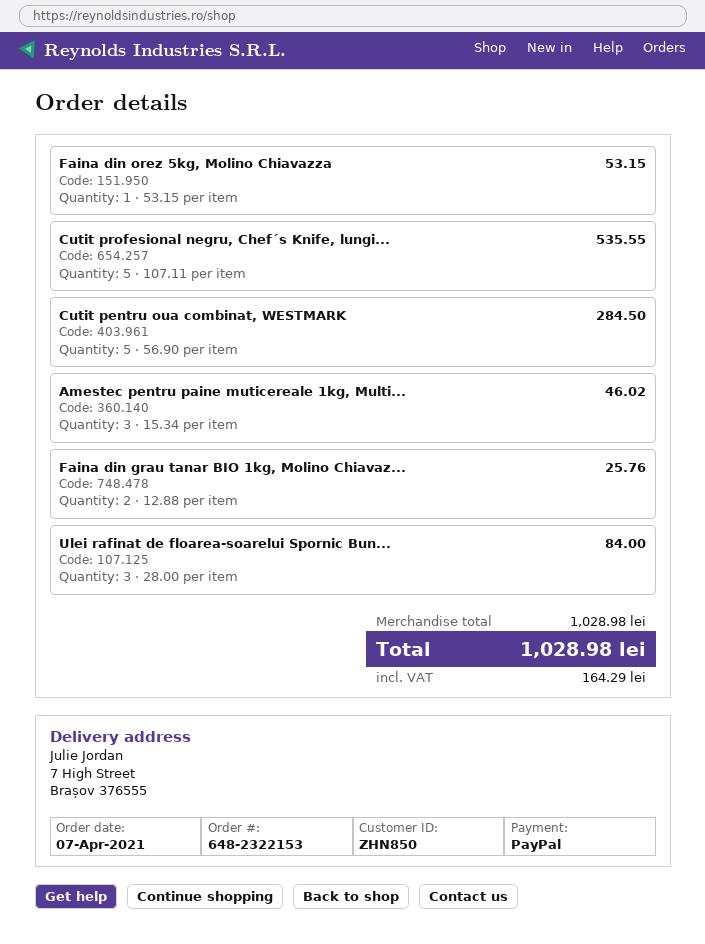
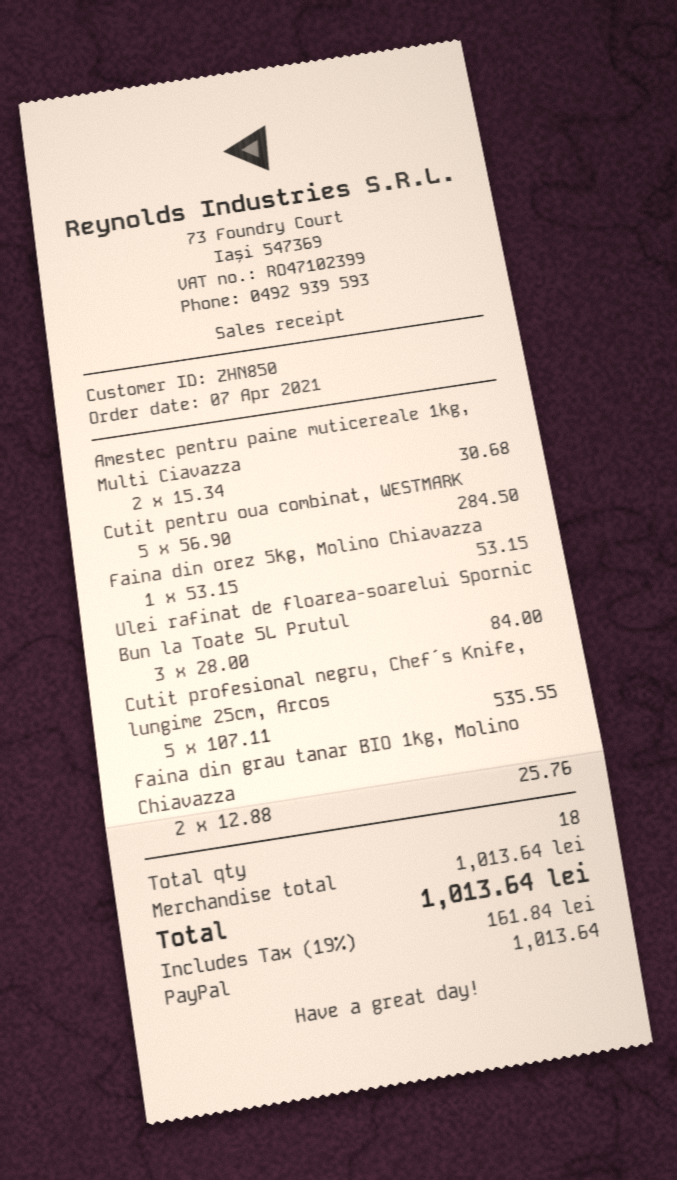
Amestec pentru paine muticereale 1kg, Multi...: 3 x 15.34 = 46.02 -> 2 x 15.34 = 30.68
subtotal: 1028.98 -> 1013.64
tax: 164.29 -> 161.84
total: 1028.98 -> 1013.64

